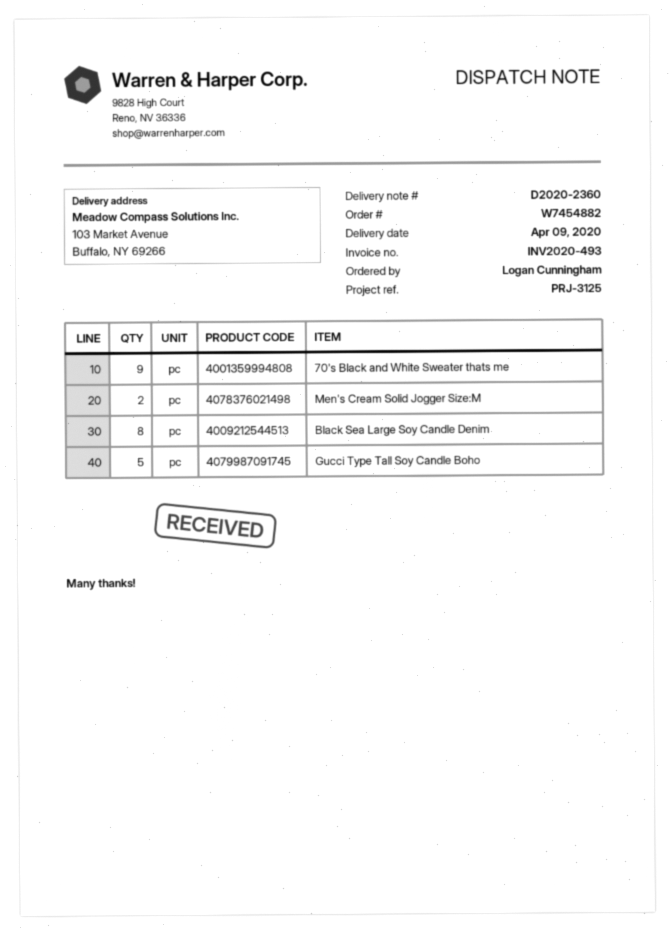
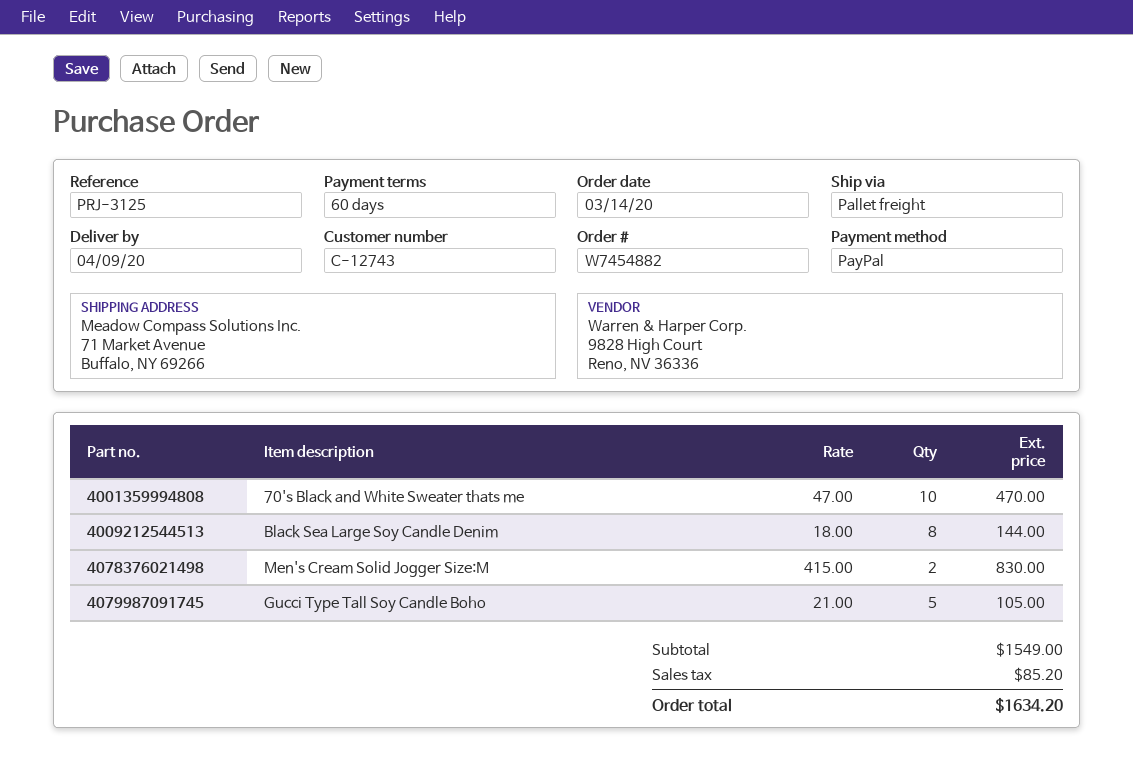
ship to: 103 Market Avenue, Buffalo, NY 69266 -> 71 Market Avenue, Buffalo, NY 69266
70's Black and White Sweater thats me: 9 -> 10

